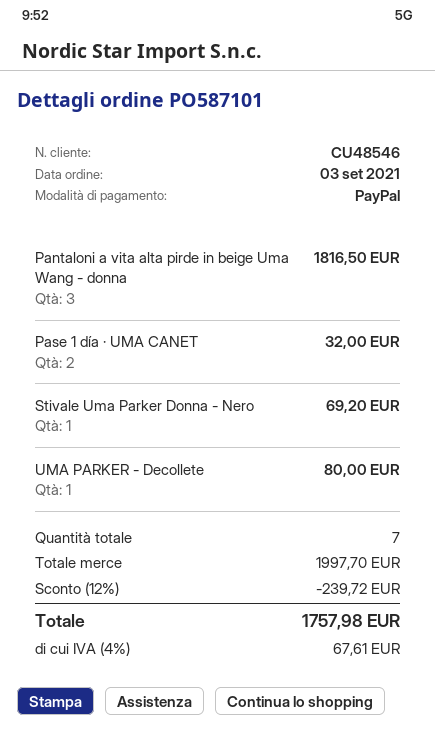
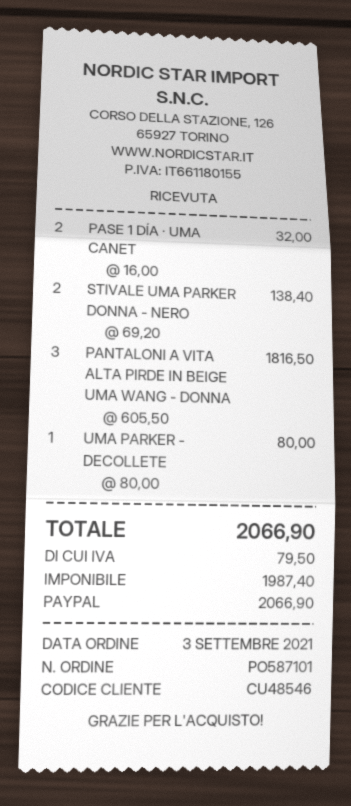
Stivale Uma Parker Donna - Nero: 1 for 69.20 -> 2 for 138.40
discount: 12% = 239.72 -> none
tax: 67.61 -> 79.50
total: 1757.98 -> 2066.90

